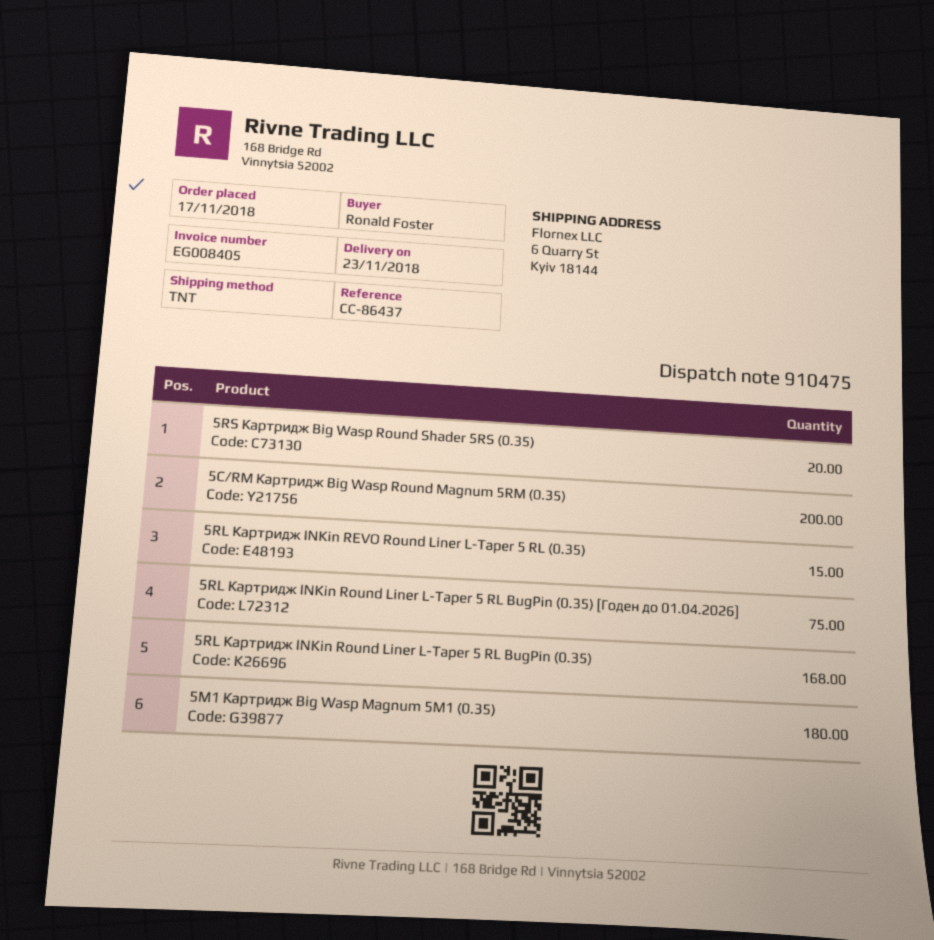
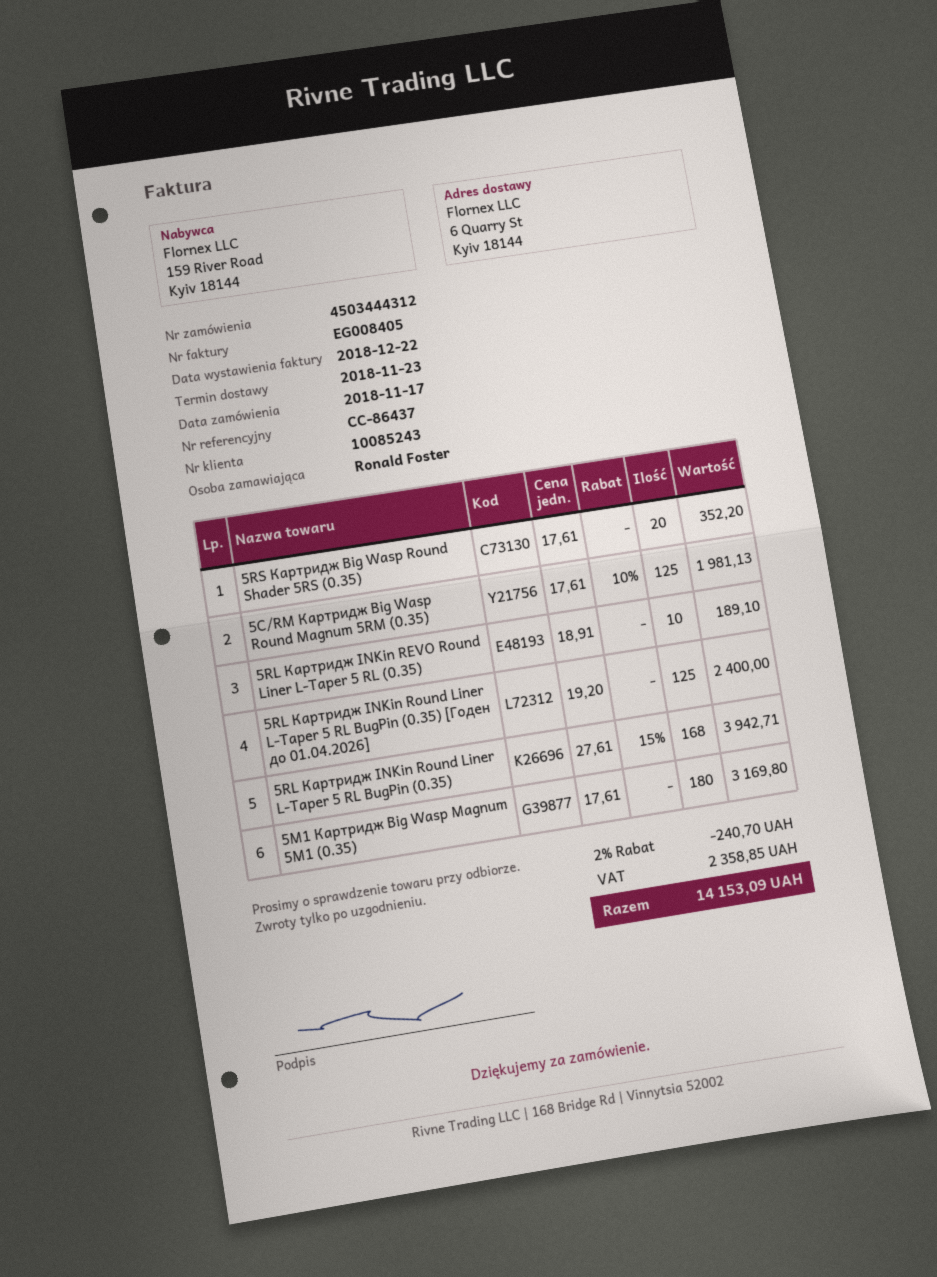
5C/RM Картридж Big Wasp Round Magnum 5RM (0.35): 200 -> 125
5RL Картридж INKin REVO Round Liner L-Taper 5 RL (0.35): 15 -> 10
5RL Картридж INKin Round Liner L-Taper 5 RL BugPin (0.35) [Годен до 01.04.2026]: 75 -> 125

